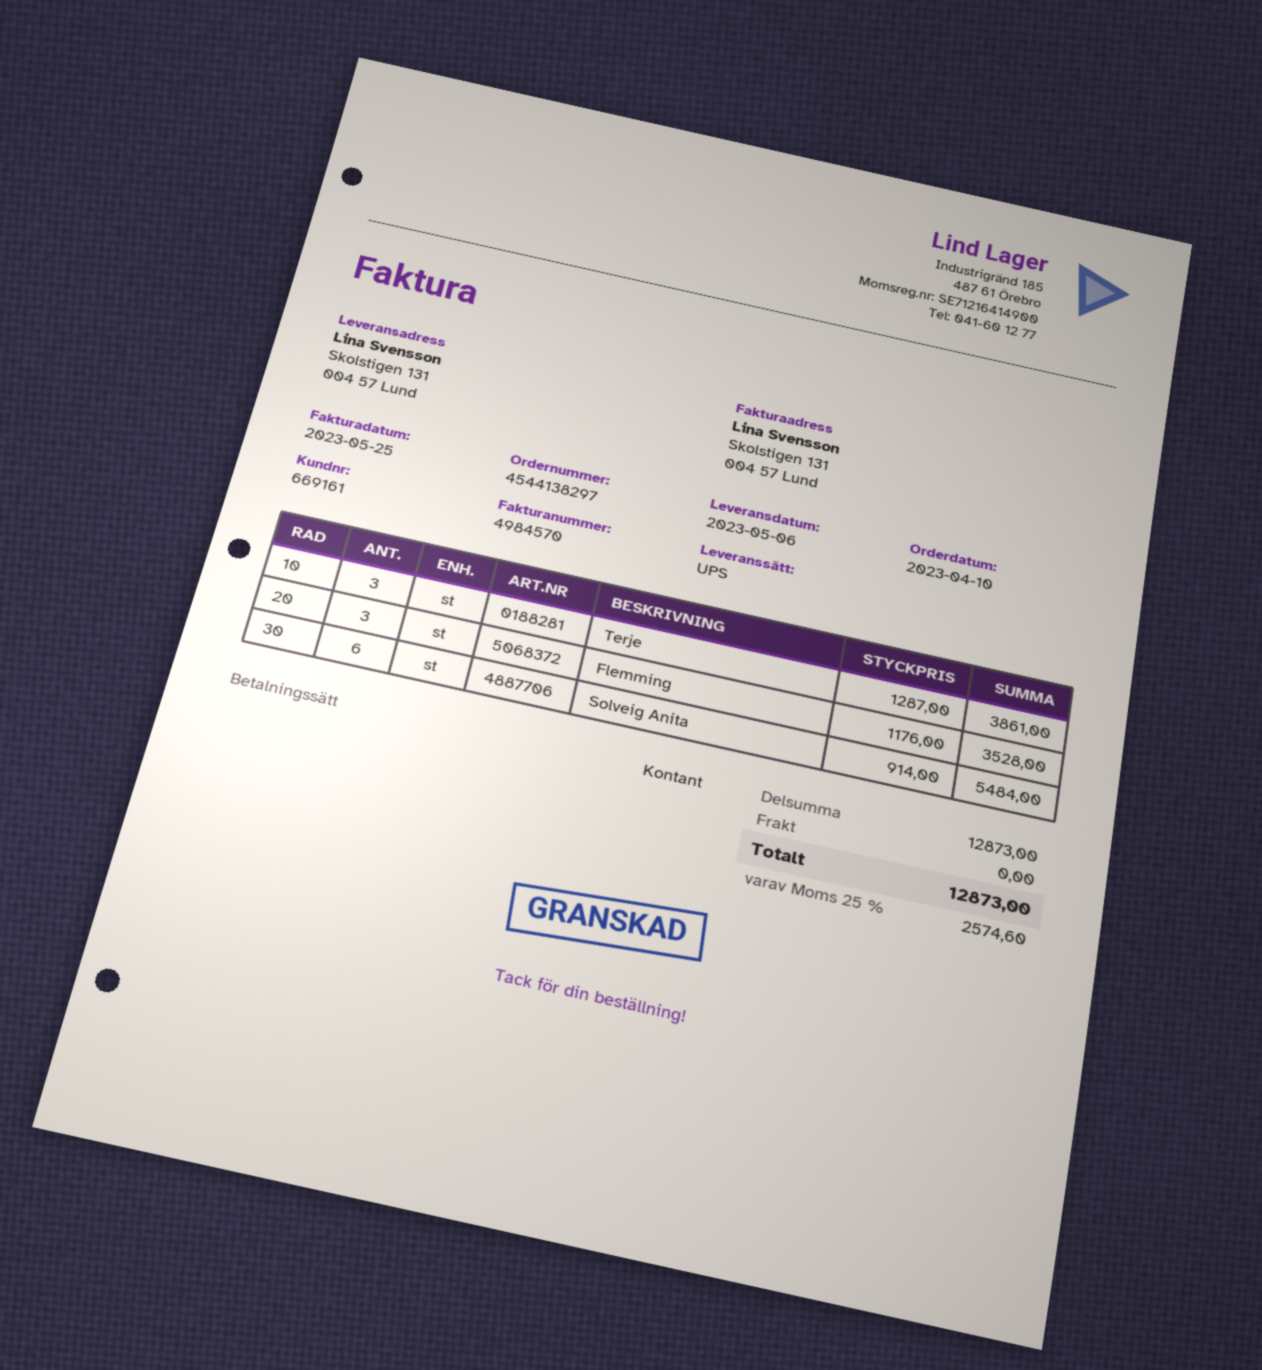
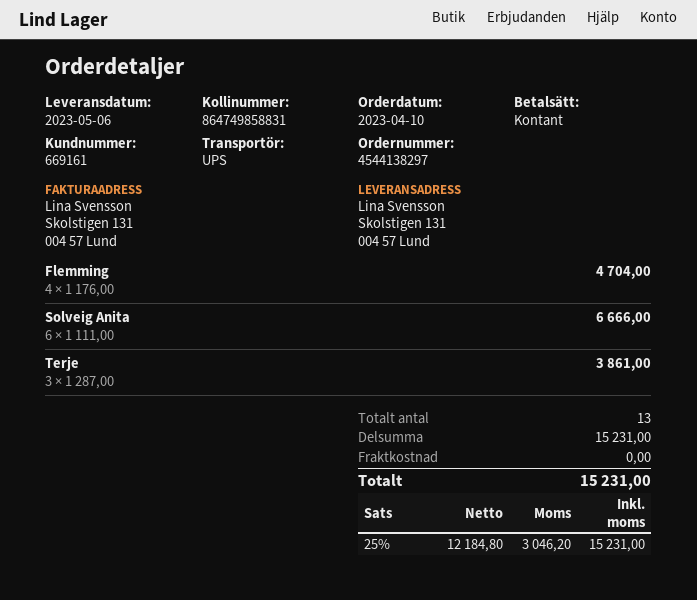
Flemming: 3 x 1176.00 = 3528.00 -> 4 x 1176.00 = 4704.00
Solveig Anita: 6 x 914.00 = 5484.00 -> 6 x 1111.00 = 6666.00
subtotal: 12873.00 -> 15231.00
tax: 25% = 2574.60 -> 25% = 3046.20
total: 12873.00 -> 15231.00

